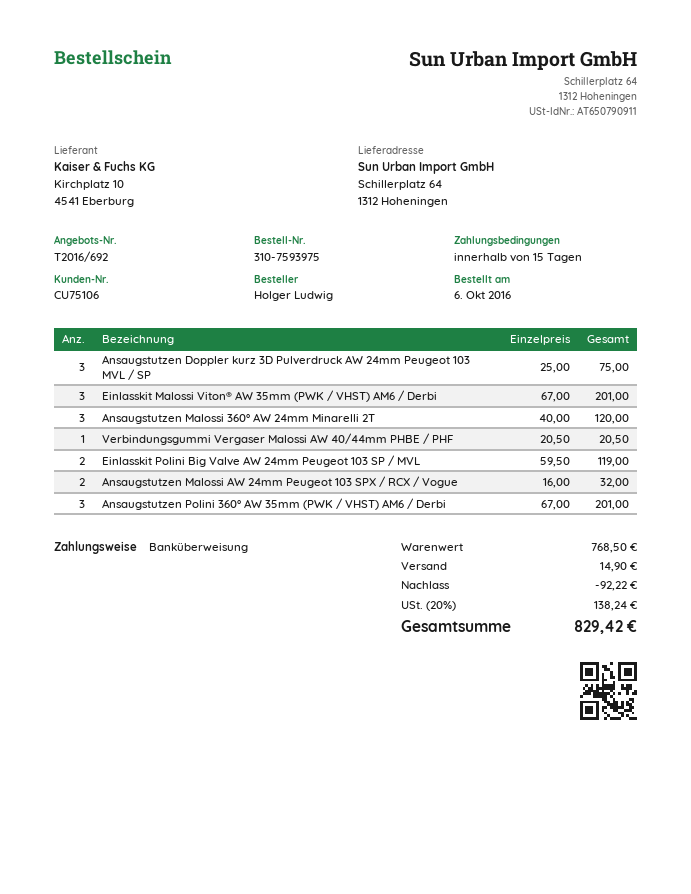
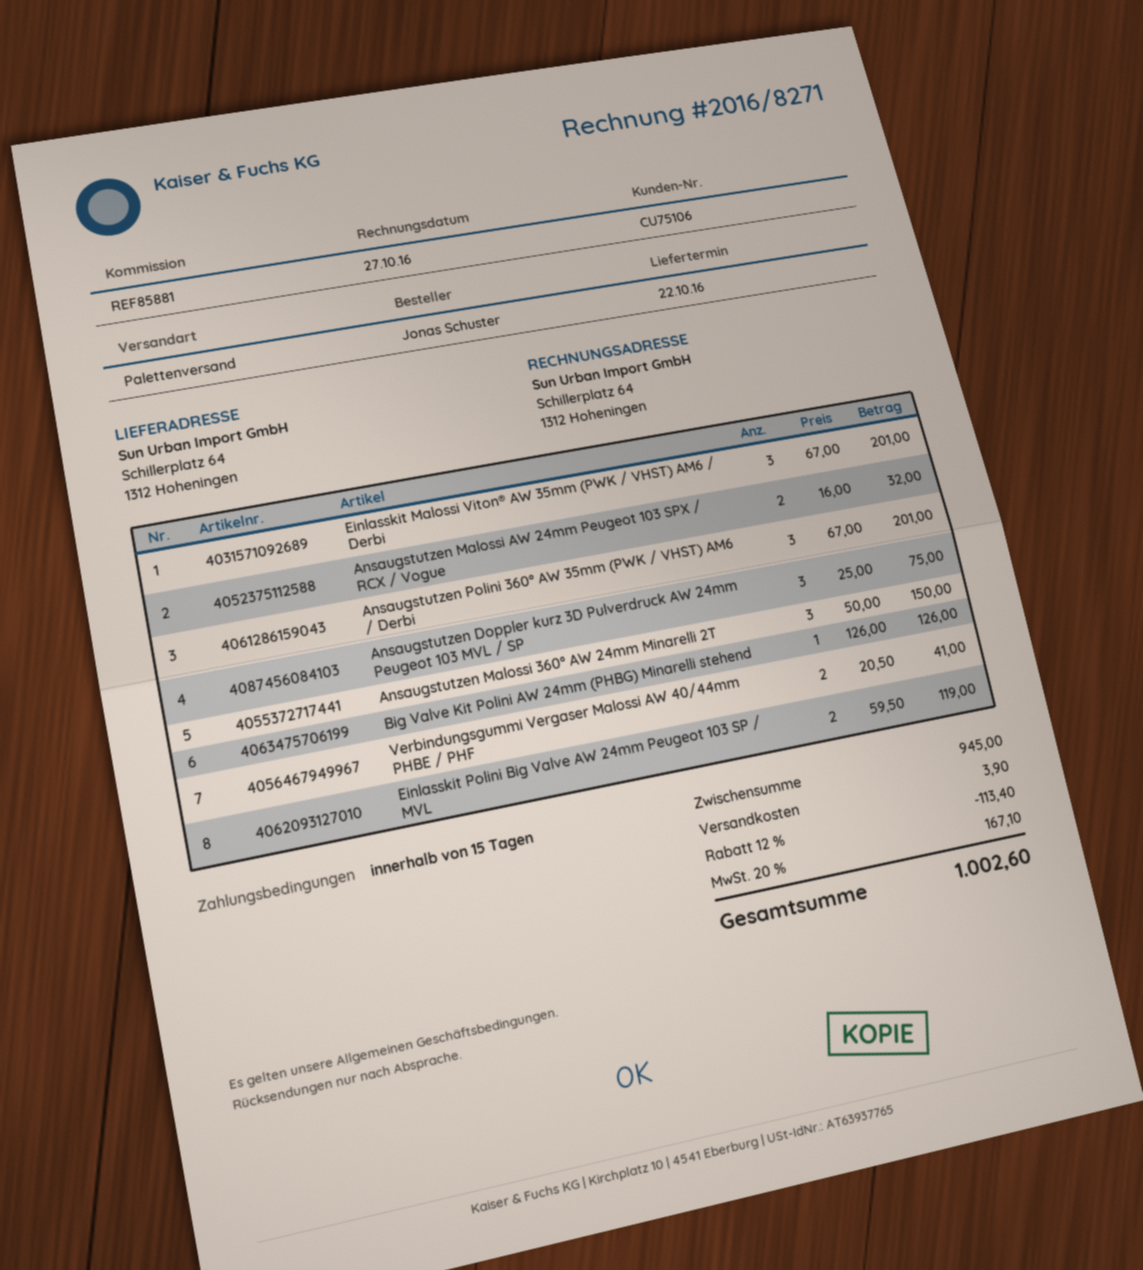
ordered by: Holger Ludwig -> Jonas Schuster
Ansaugstutzen Malossi 360° AW 24mm Minarelli 2T: 3 x 40.00 = 120.00 -> 3 x 50.00 = 150.00
Verbindungsgummi Vergaser Malossi AW 40/44mm PHBE / PHF: 1 x 20.50 = 20.50 -> 2 x 20.50 = 41.00
Big Valve Kit Polini AW 24mm (PHBG) Minarelli stehend: none -> 1 x 126.00 = 126.00
subtotal: 768.50 -> 945.00
discount: 92.22 -> 113.40
shipping: 14.90 -> 3.90
tax: 20% = 138.24 -> 20% = 167.10
total: 829.42 -> 1002.60

